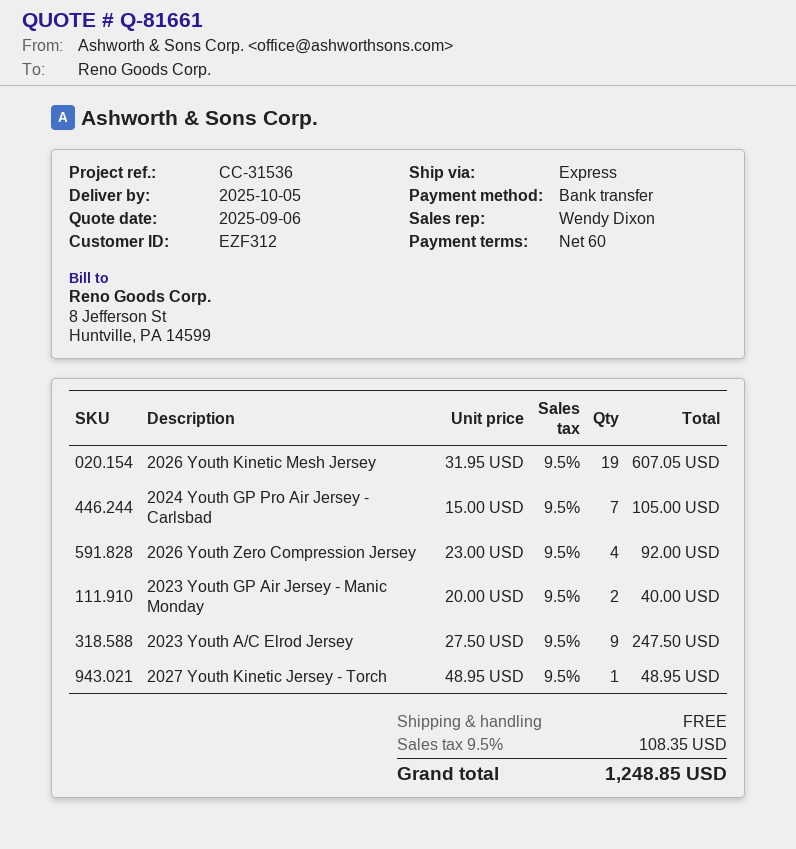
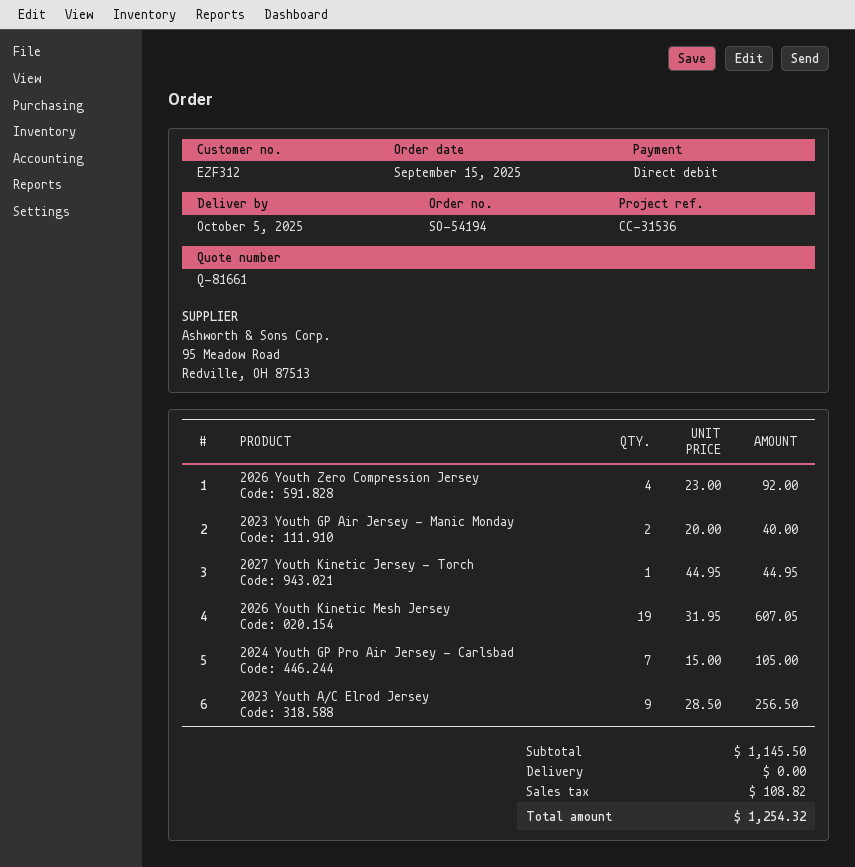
payment method: bank transfer -> direct debit
2023 Youth A/C Elrod Jersey: 9 x 27.50 = 247.50 -> 9 x 28.50 = 256.50
2027 Youth Kinetic Jersey - Torch: 1 x 48.95 = 48.95 -> 1 x 44.95 = 44.95
tax: 108.35 -> 108.82
total: 1248.85 -> 1254.32

